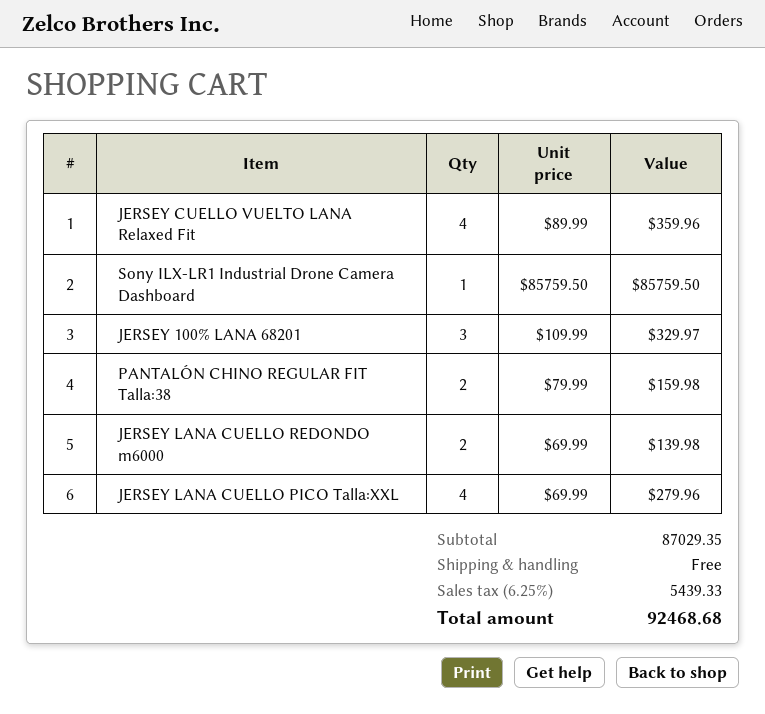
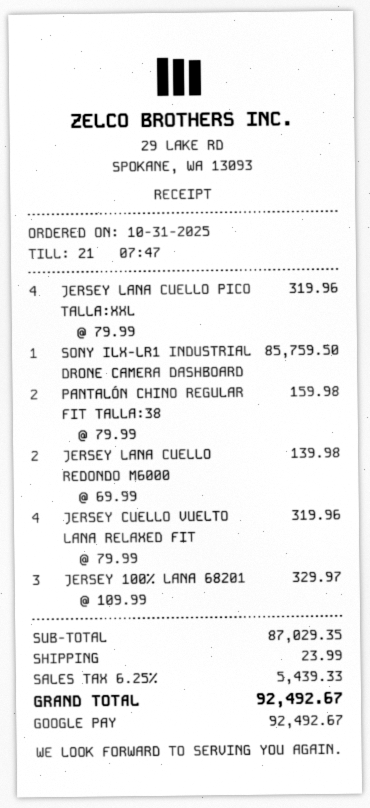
JERSEY CUELLO VUELTO LANA Relaxed Fit: 4 x 89.99 = 359.96 -> 4 x 79.99 = 319.96
JERSEY LANA CUELLO PICO Talla:XXL: 4 x 69.99 = 279.96 -> 4 x 79.99 = 319.96
shipping: 0.00 -> 23.99
total: 92468.68 -> 92492.67

